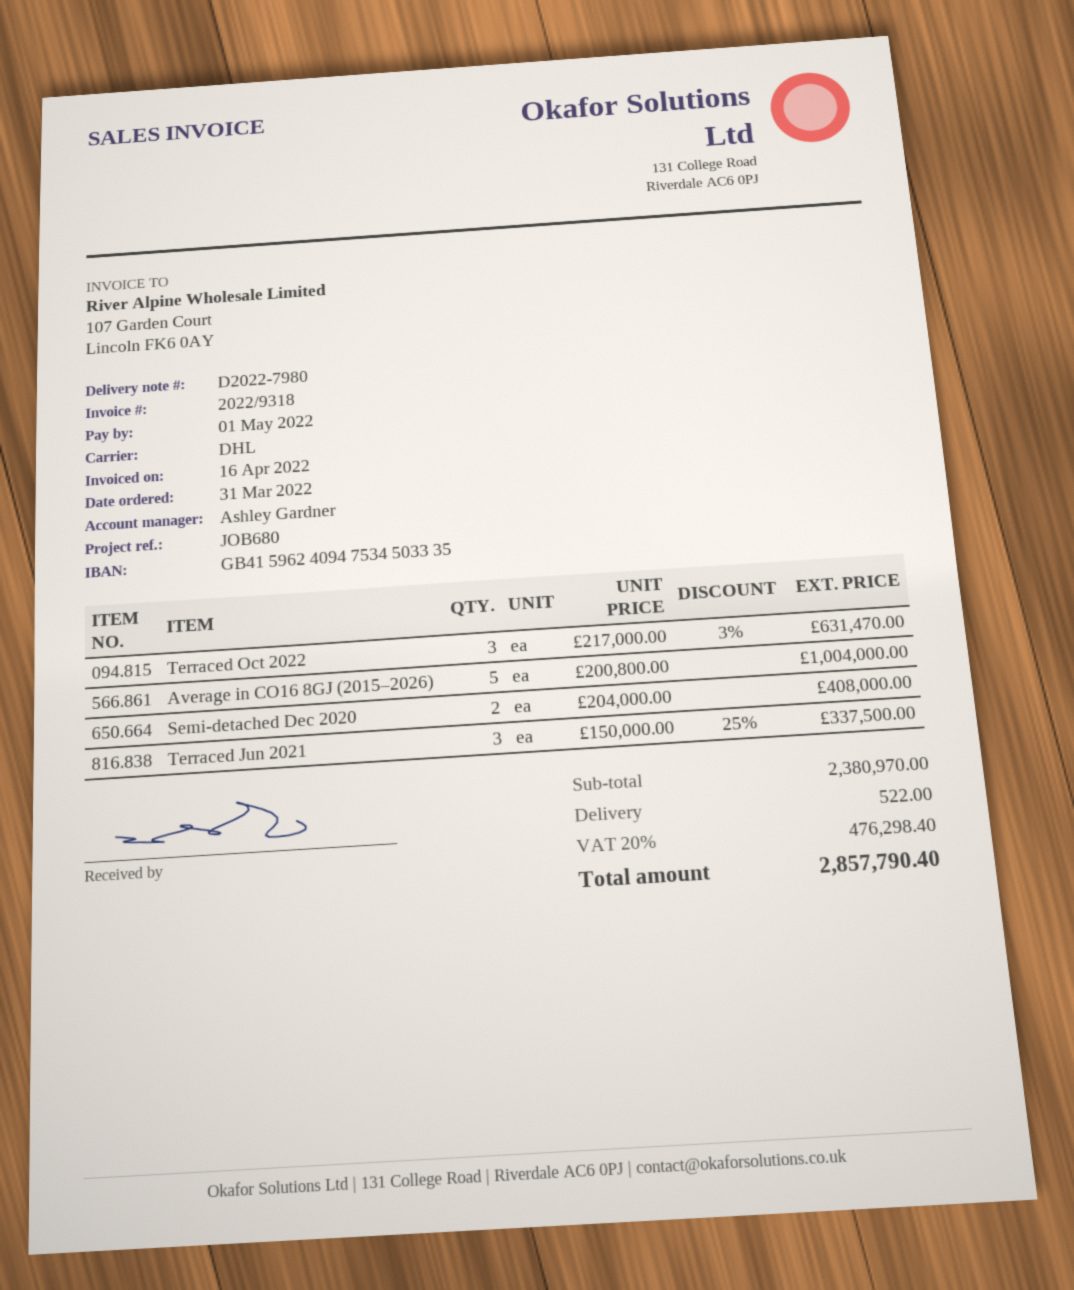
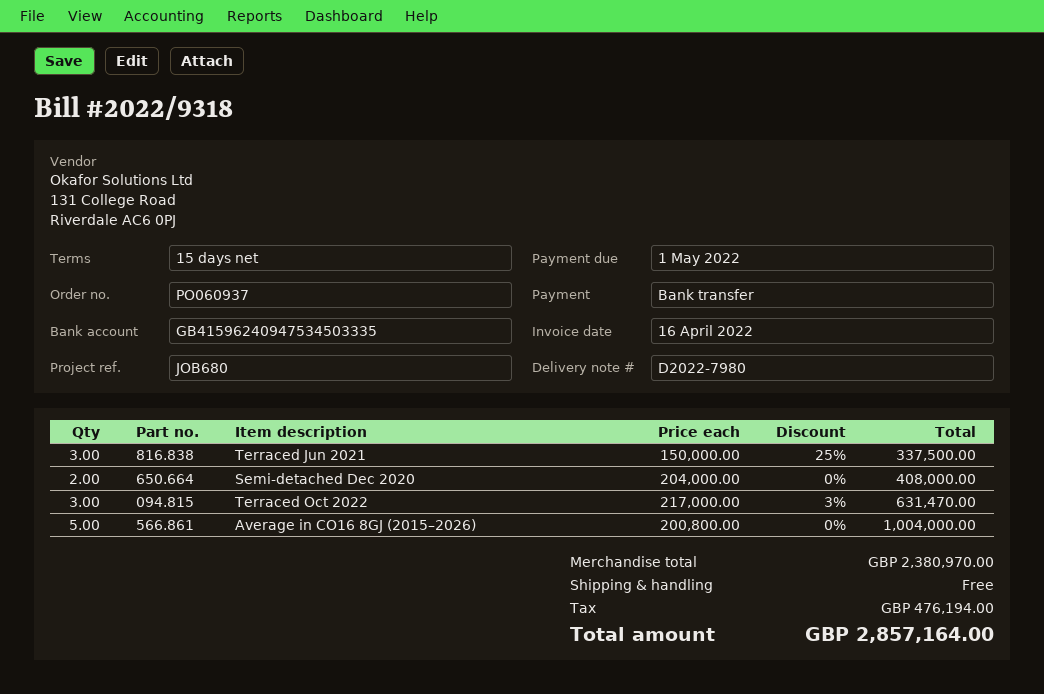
shipping: 522.00 -> 0.00
tax: 476298.40 -> 476194.00
total: 2857790.40 -> 2857164.00

